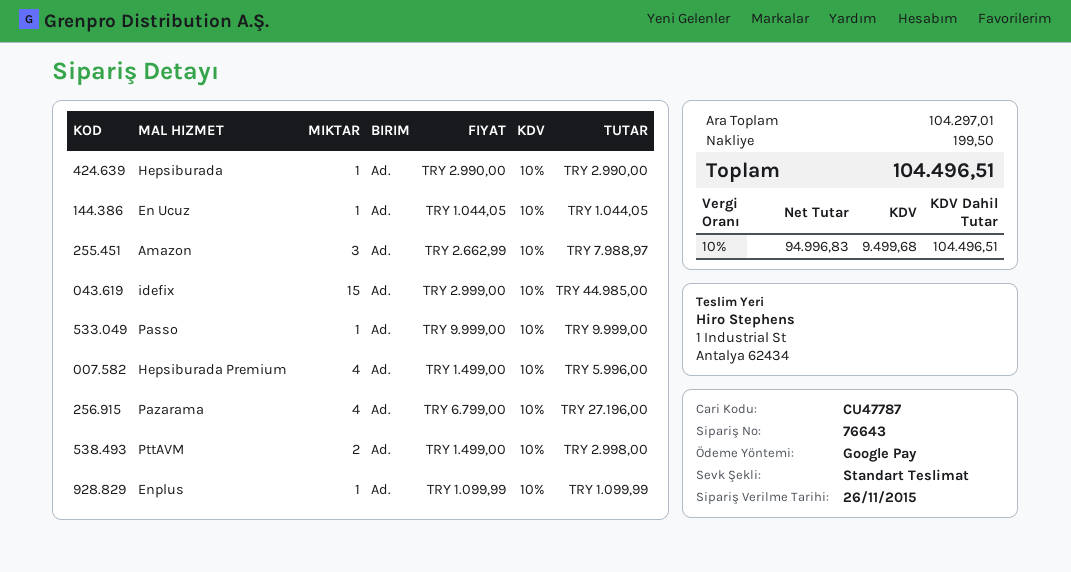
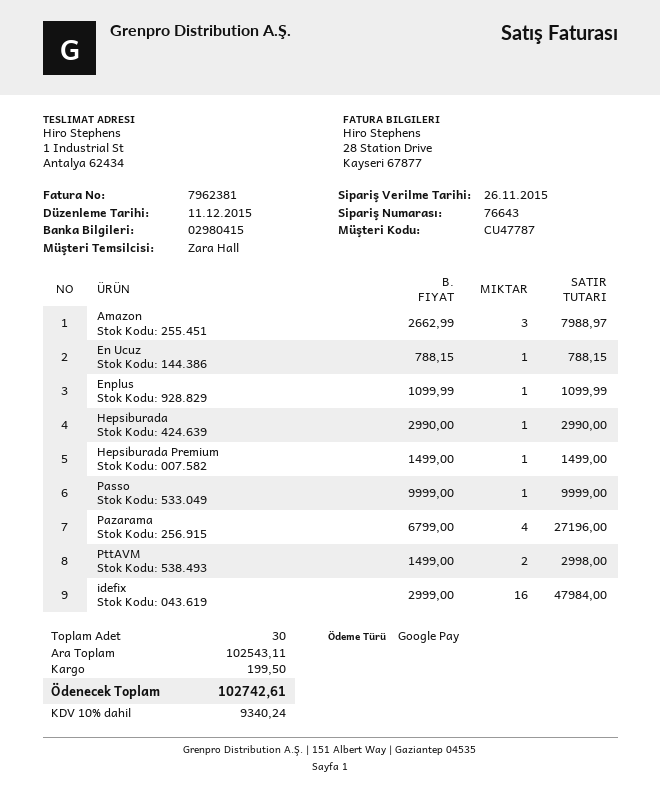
En Ucuz: 1 x 1044.05 = 1044.05 -> 1 x 788.15 = 788.15
idefix: 15 x 2999.00 = 44985.00 -> 16 x 2999.00 = 47984.00
Hepsiburada Premium: 4 x 1499.00 = 5996.00 -> 1 x 1499.00 = 1499.00
subtotal: 104297.01 -> 102543.11
tax: 10% = 9499.68 -> 10% = 9340.24
total: 104496.51 -> 102742.61

